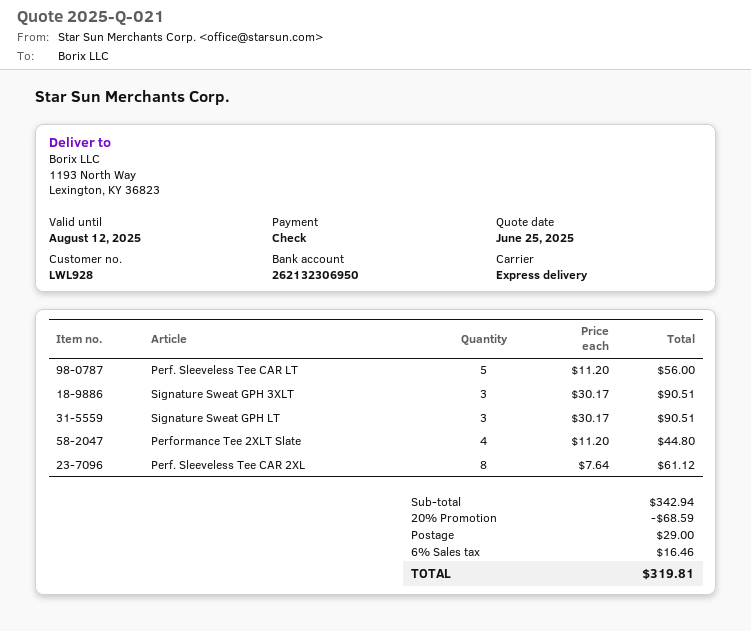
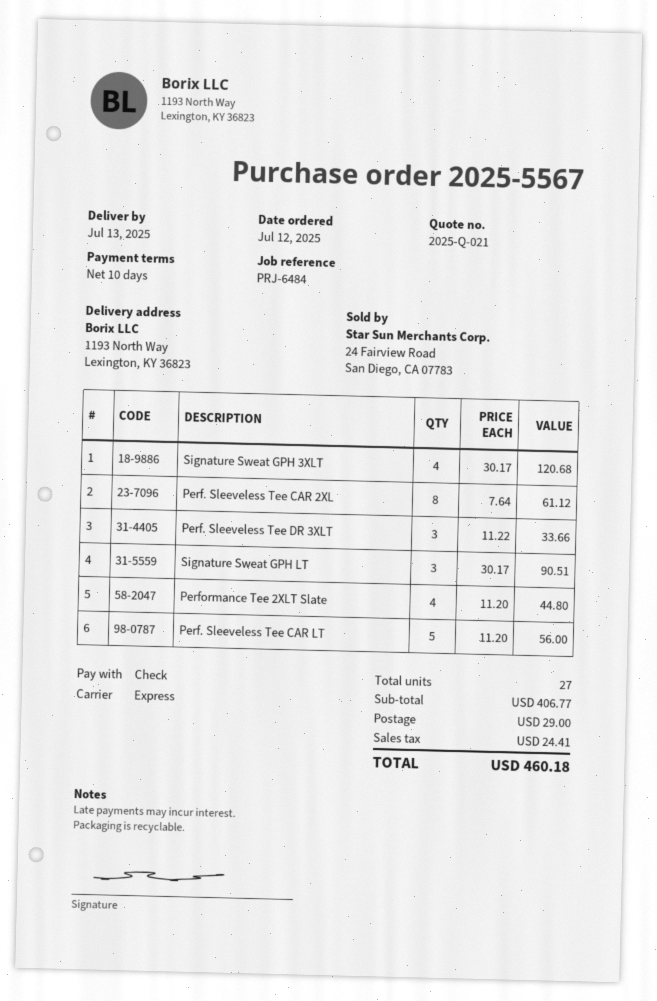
Signature Sweat GPH 3XLT: 3 x 30.17 = 90.51 -> 4 x 30.17 = 120.68
Perf. Sleeveless Tee DR 3XLT: none -> 3 x 11.22 = 33.66
subtotal: 342.94 -> 406.77
discount: 20% = 68.59 -> none
tax: 16.46 -> 24.41
total: 319.81 -> 460.18

